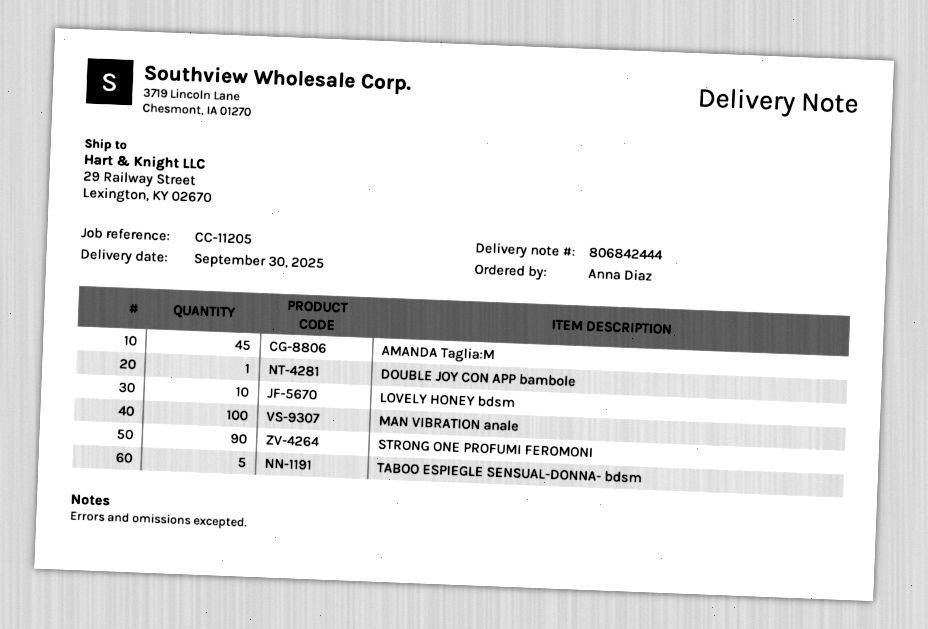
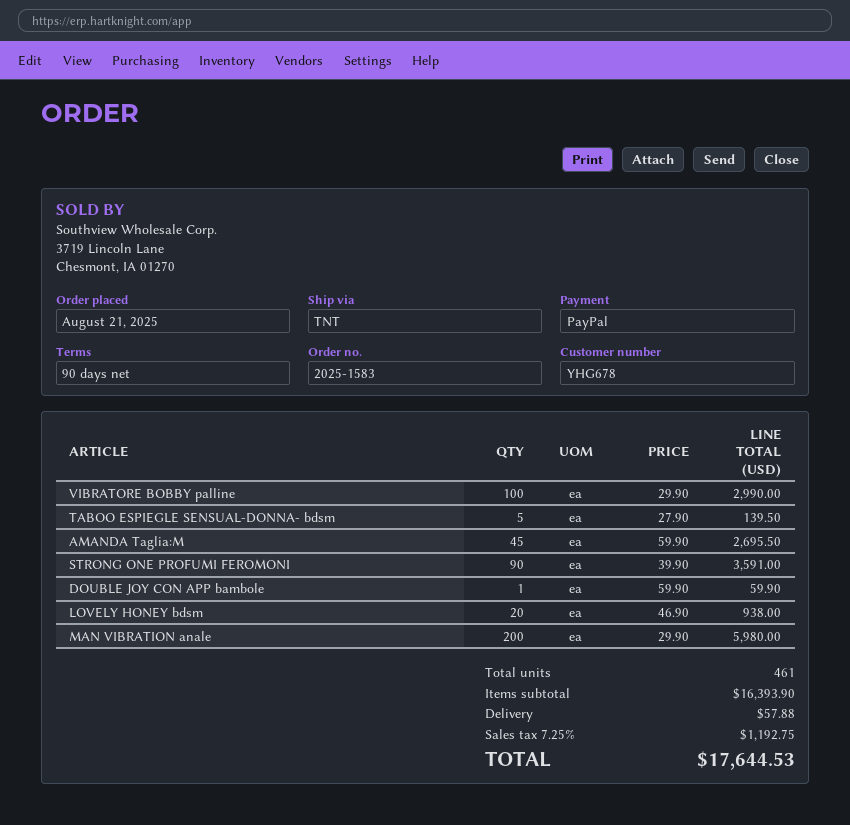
LOVELY HONEY bdsm: 10 -> 20
MAN VIBRATION anale: 100 -> 200
VIBRATORE BOBBY palline: none -> 100

